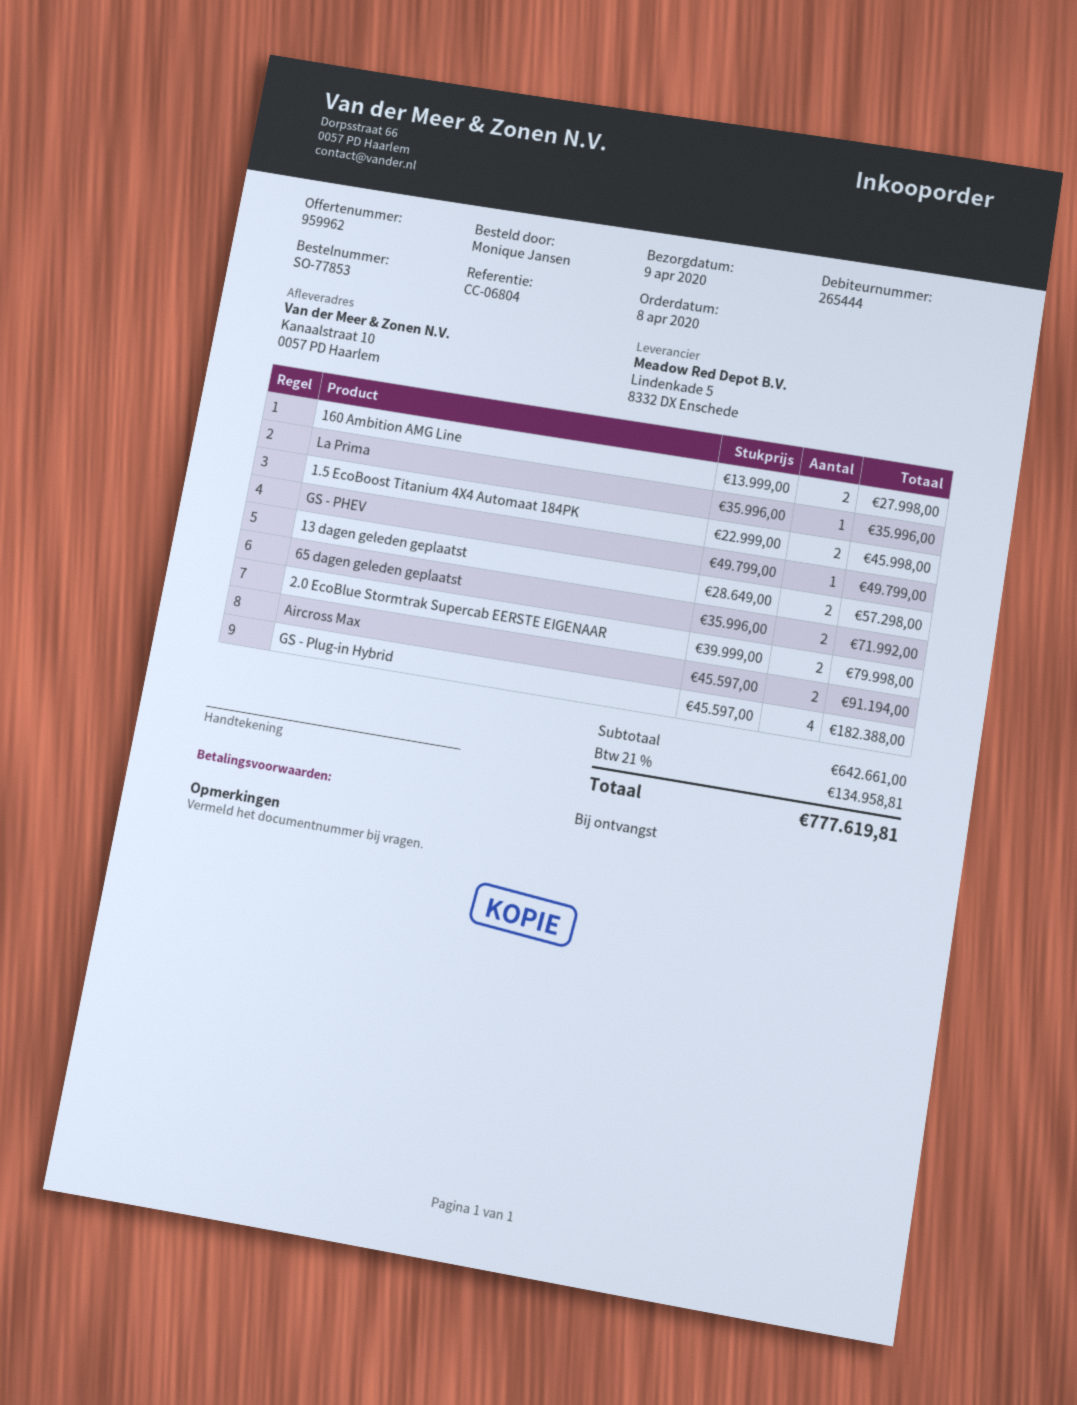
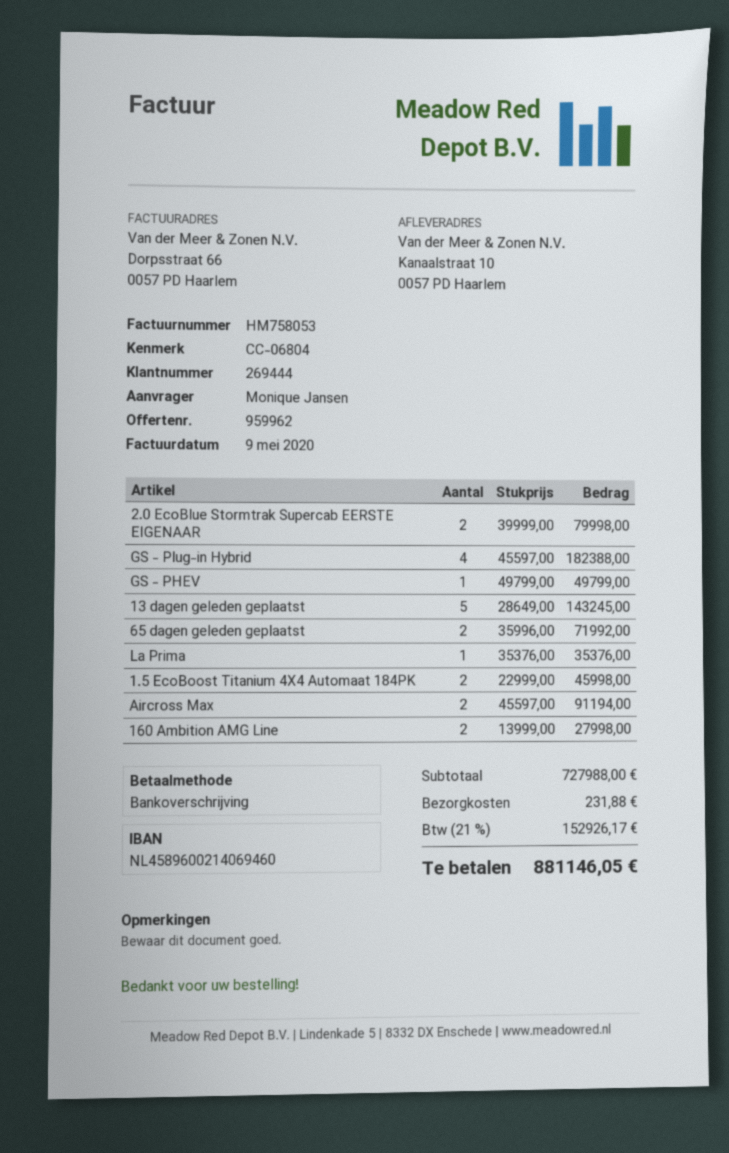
customer number: 265444 -> 269444
La Prima: 1 x 35996.00 = 35996.00 -> 1 x 35376.00 = 35376.00
13 dagen geleden geplaatst: 2 x 28649.00 = 57298.00 -> 5 x 28649.00 = 143245.00
subtotal: 642661.00 -> 727988.00
shipping: none -> 231.88
tax: 21% = 134958.81 -> 21% = 152926.17
total: 777619.81 -> 881146.05

